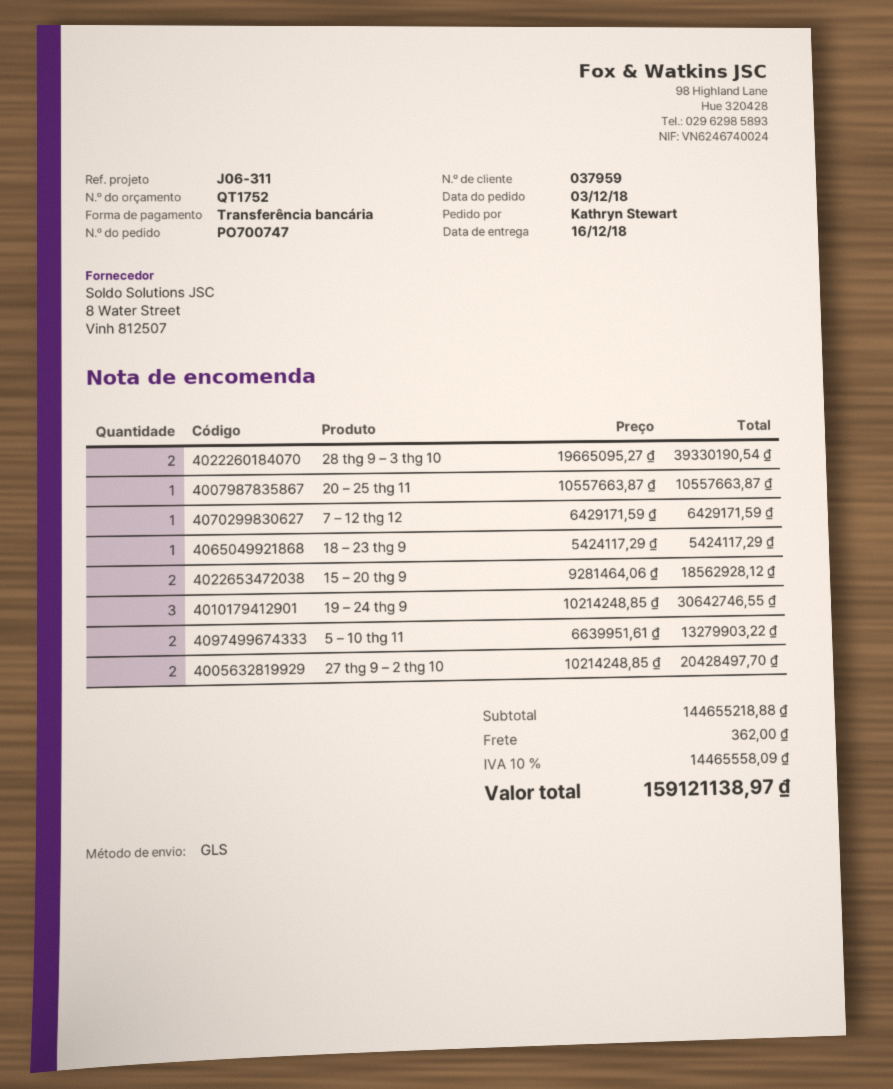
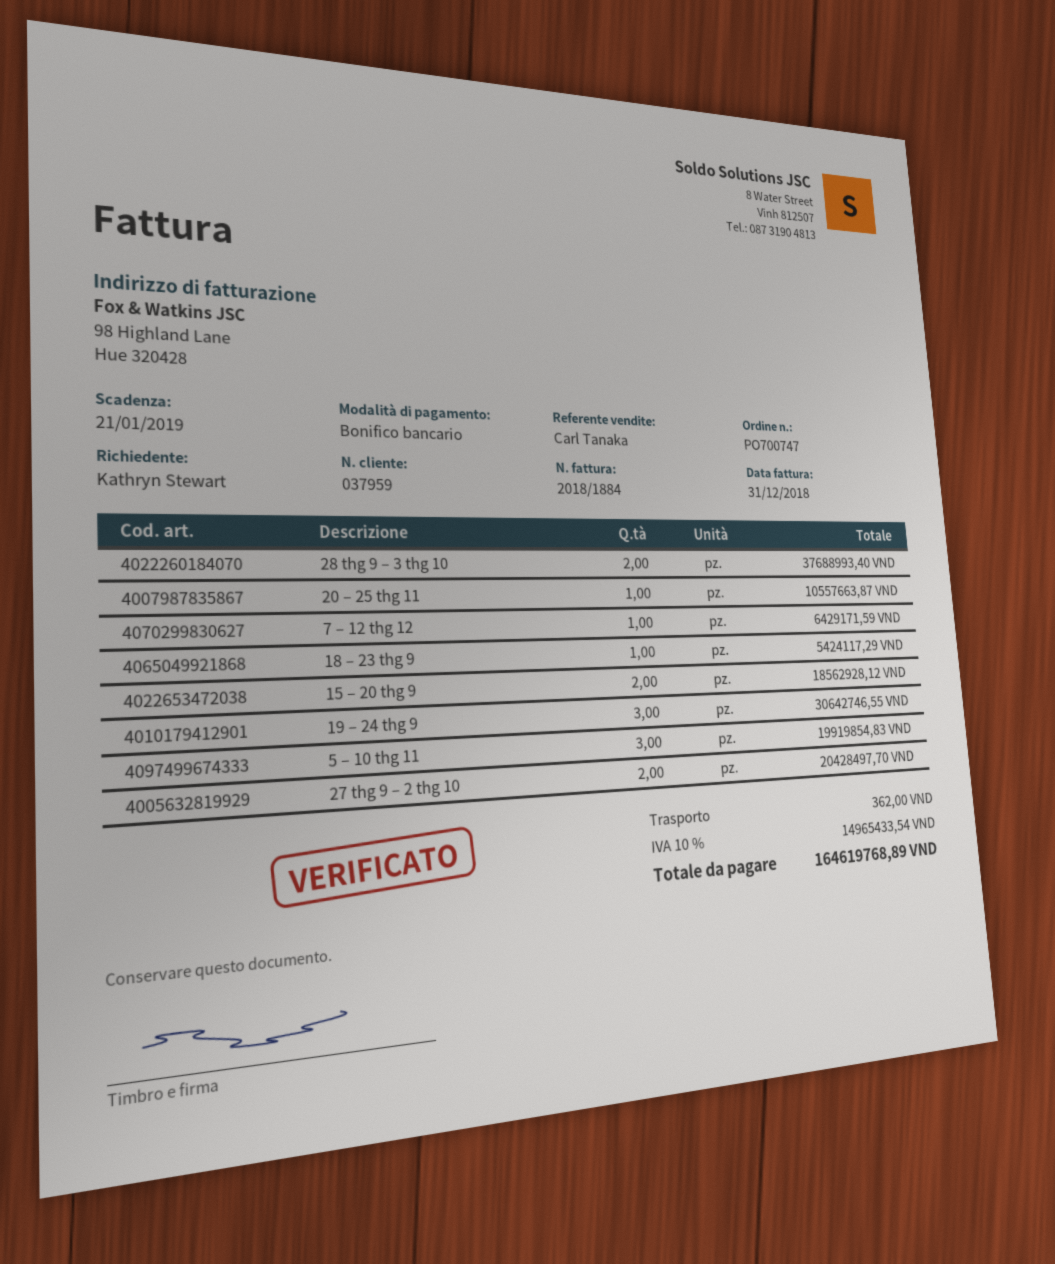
28 thg 9 – 3 thg 10: 2 for 39330190.54 -> 2 for 37688993.40
5 – 10 thg 11: 2 for 13279903.22 -> 3 for 19919854.83
tax: 10% = 14465558.09 -> 10% = 14965433.54
total: 159121138.97 -> 164619768.89

